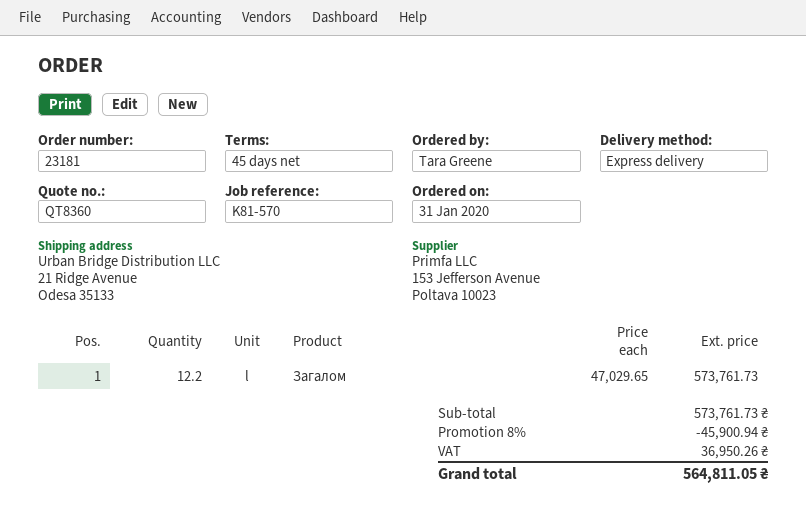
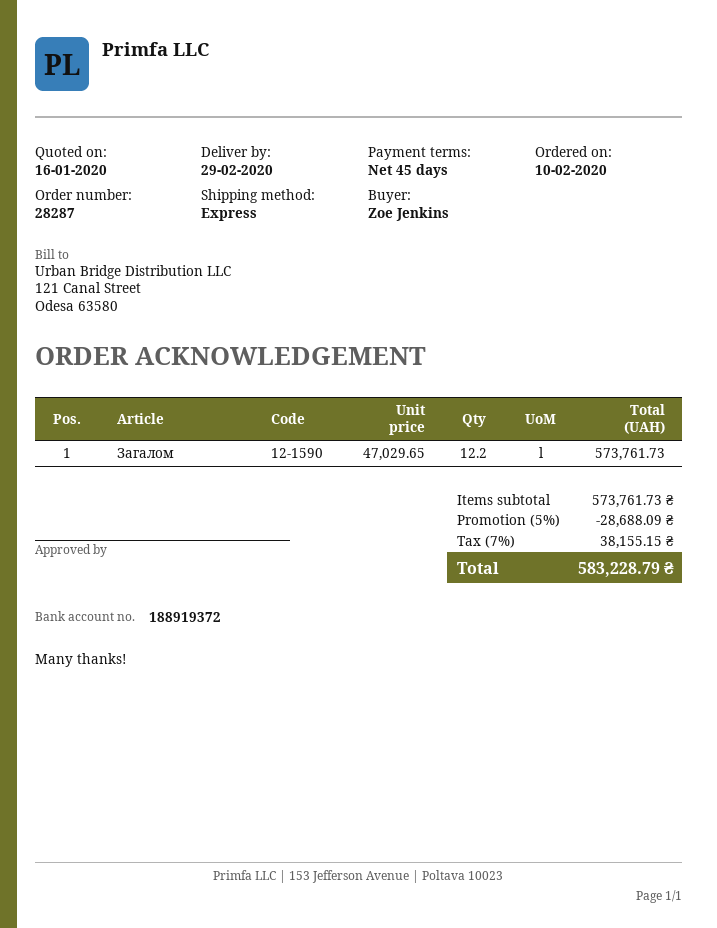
order number: 23181 -> 28287
order date: 2020-01-31 -> 2020-02-10
ordered by: Tara Greene -> Zoe Jenkins
discount: 8% = 45900.94 -> 5% = 28688.09
tax: 36950.26 -> 38155.15
total: 564811.05 -> 583228.79

